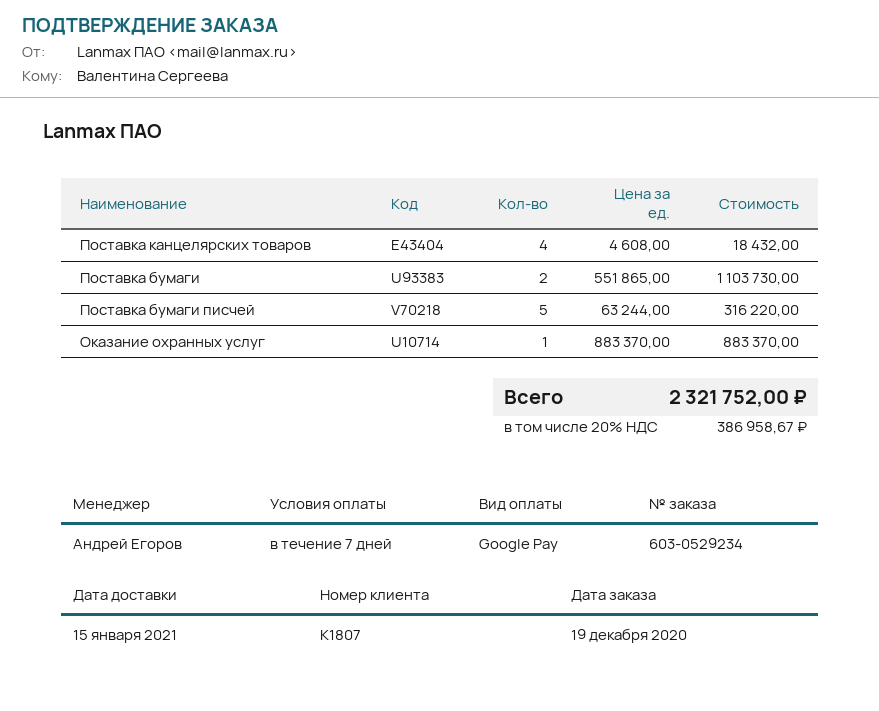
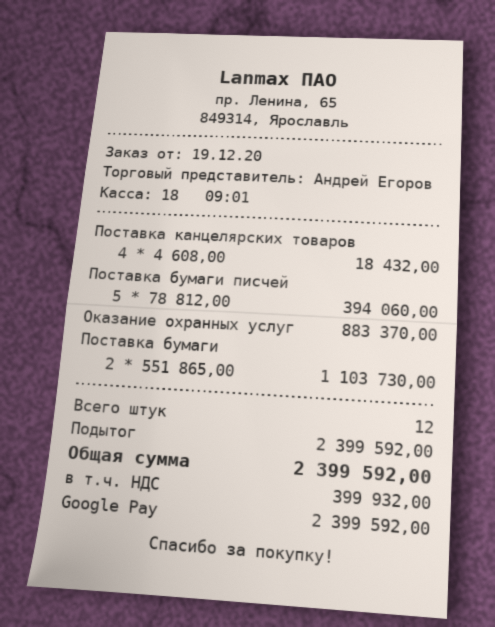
Поставка бумаги писчей: 5 x 63244.00 = 316220.00 -> 5 x 78812.00 = 394060.00
tax: 386958.67 -> 399932.00
total: 2321752.00 -> 2399592.00

